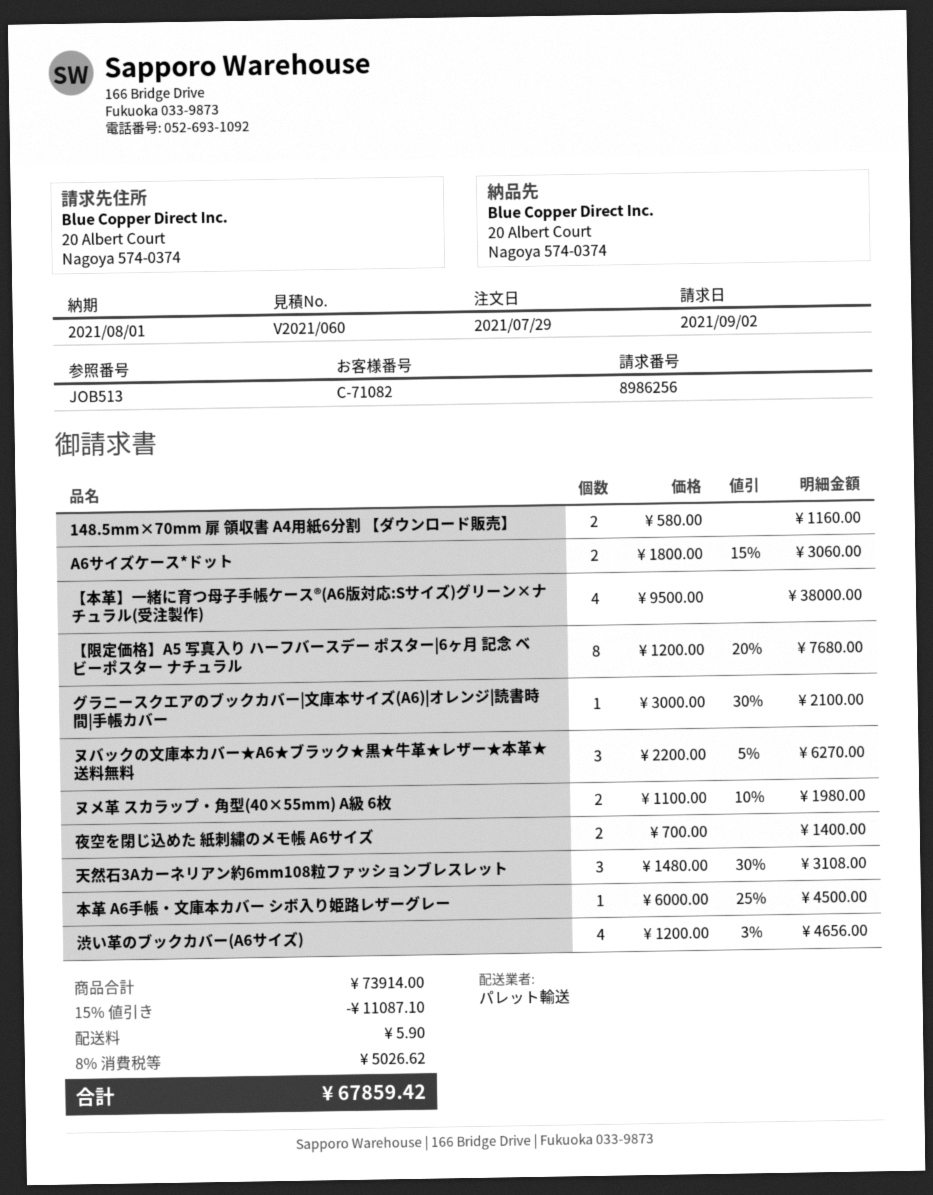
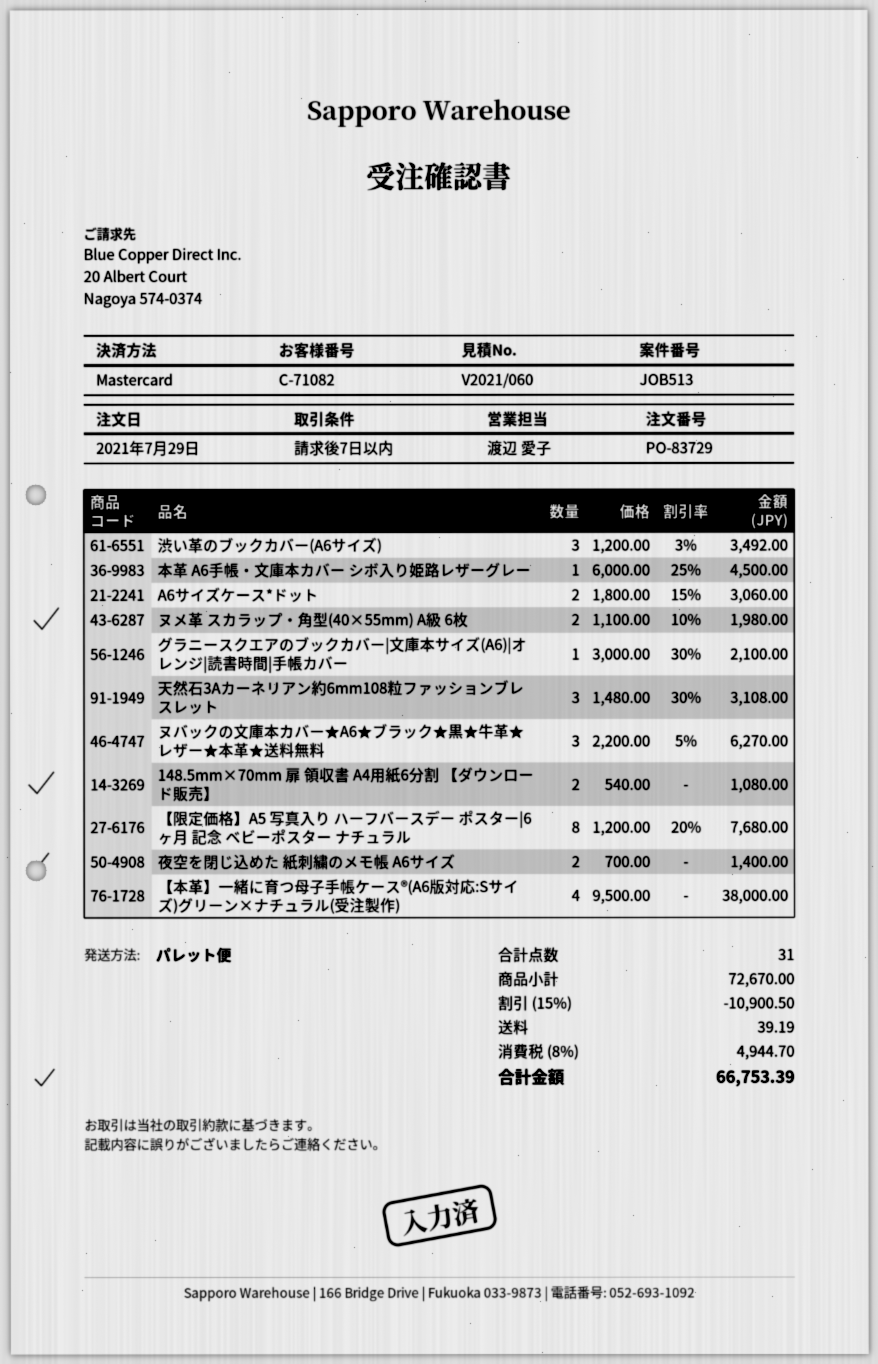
148.5mm×70mm 扉 領収書 A4用紙6分割 【ダウンロード販売】: 2 x 580.00 = 1160.00 -> 2 x 540.00 = 1080.00
渋い革のブックカバー(A6サイズ): 4 x 1200.00 - 3% = 4656.00 -> 3 x 1200.00 - 3% = 3492.00
subtotal: 73914.00 -> 72670.00
discount: 15% = 11087.10 -> 15% = 10900.50
shipping: 5.90 -> 39.19
tax: 8% = 5026.62 -> 8% = 4944.70
total: 67859.42 -> 66753.39

